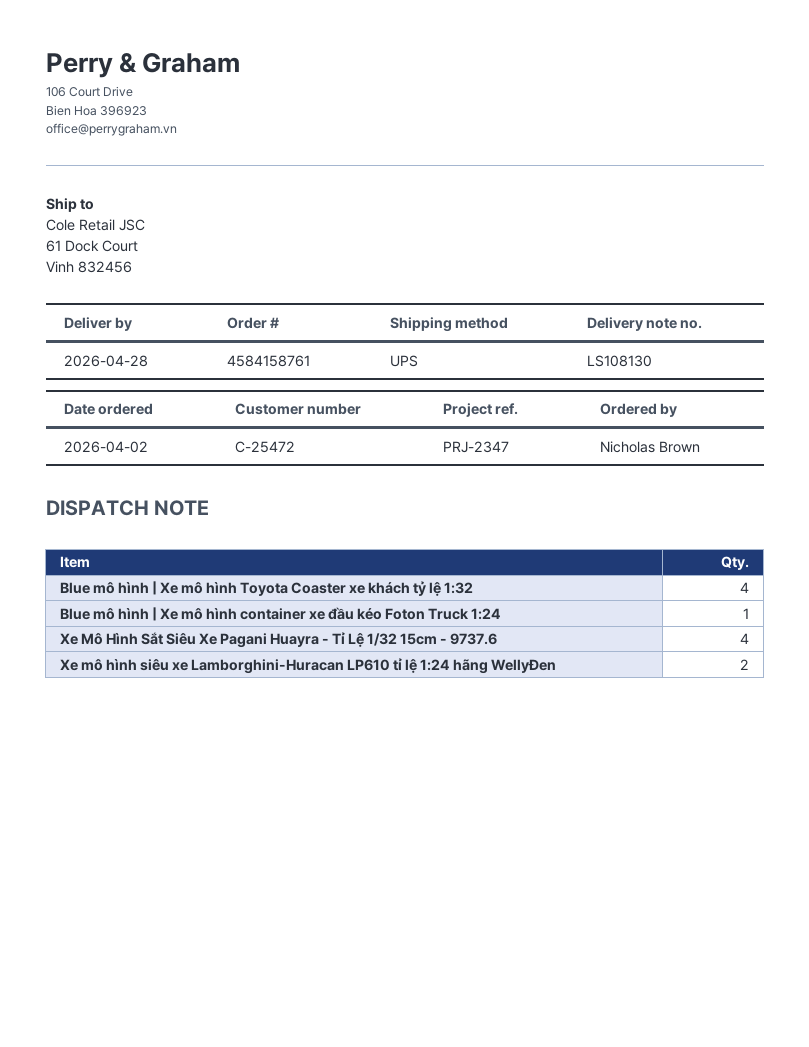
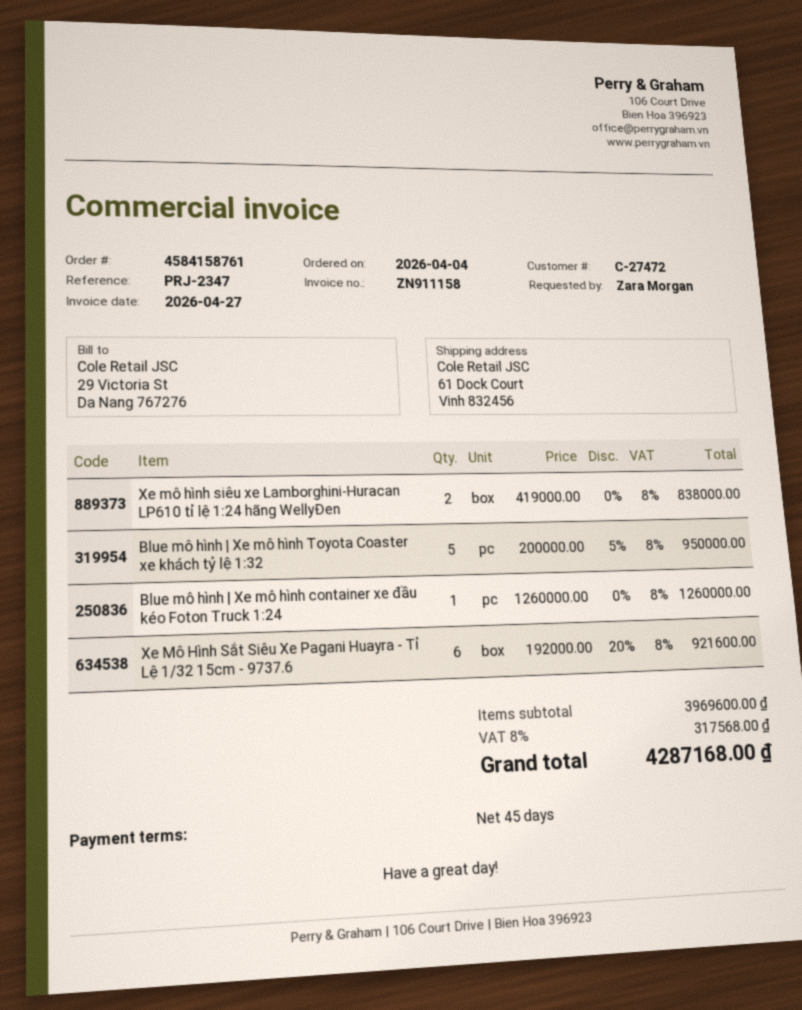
order date: 2026-04-02 -> 2026-04-04
customer number: C-25472 -> C-27472
ordered by: Nicholas Brown -> Zara Morgan
Blue mô hình | Xe mô hình Toyota Coaster xe khách tỷ lệ 1:32: 4 -> 5
Xe Mô Hình Sắt Siêu Xe Pagani Huayra - Tỉ Lệ 1/32 15cm - 9737.6: 4 -> 6

